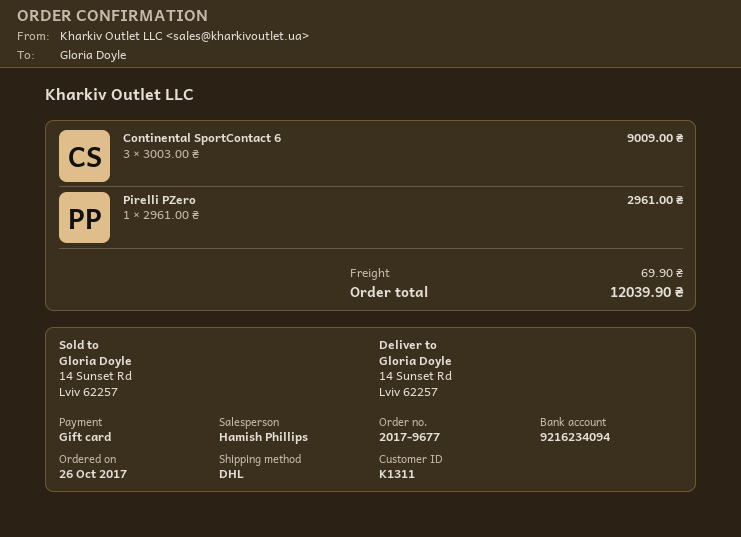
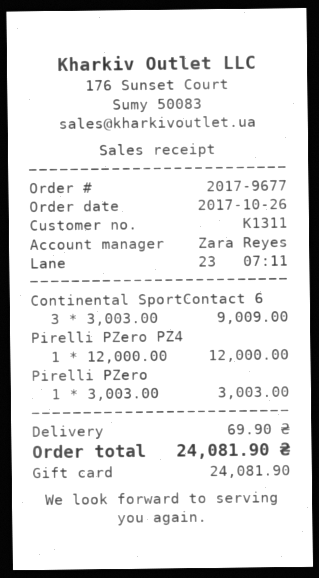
sales rep: Hamish Phillips -> Zara Reyes
Pirelli PZero: 1 x 2961.00 = 2961.00 -> 1 x 3003.00 = 3003.00
Pirelli PZero PZ4: none -> 1 x 12000.00 = 12000.00
total: 12039.90 -> 24081.90

